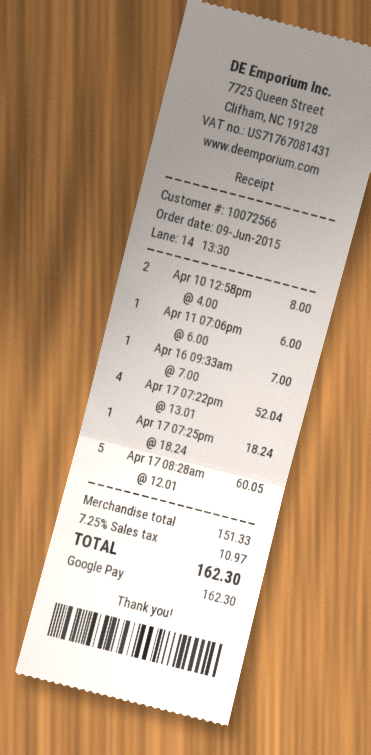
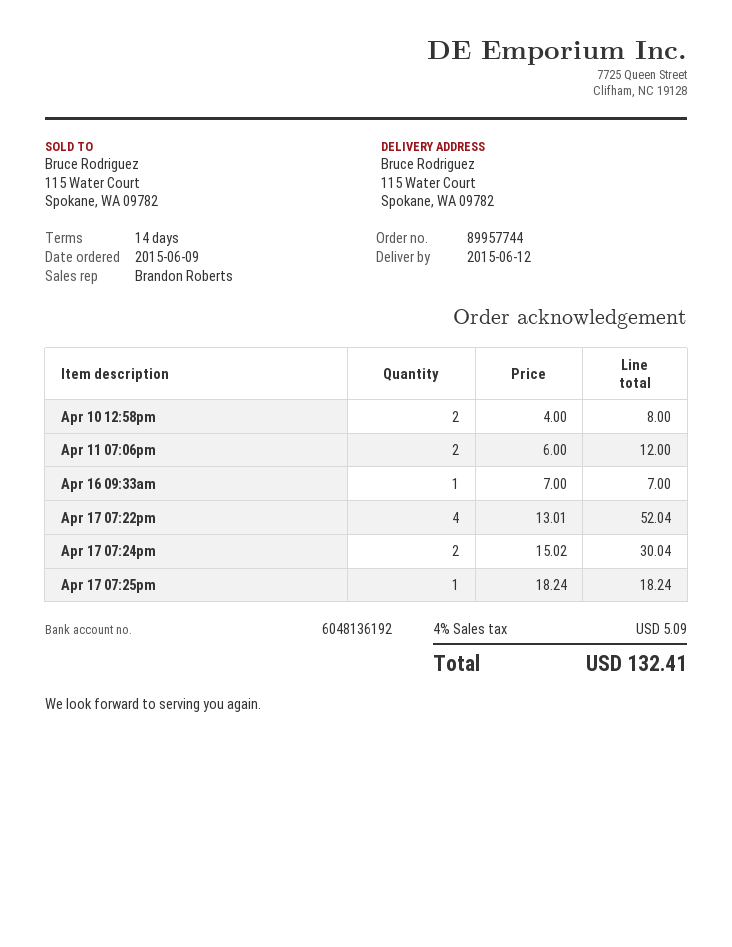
Apr 11 07:06pm: 1 x 6.00 = 6.00 -> 2 x 6.00 = 12.00
Apr 17 08:28am: 5 x 12.01 = 60.05 -> none
Apr 17 07:24pm: none -> 2 x 15.02 = 30.04
tax: 7.25% = 10.97 -> 4% = 5.09
total: 162.30 -> 132.41

